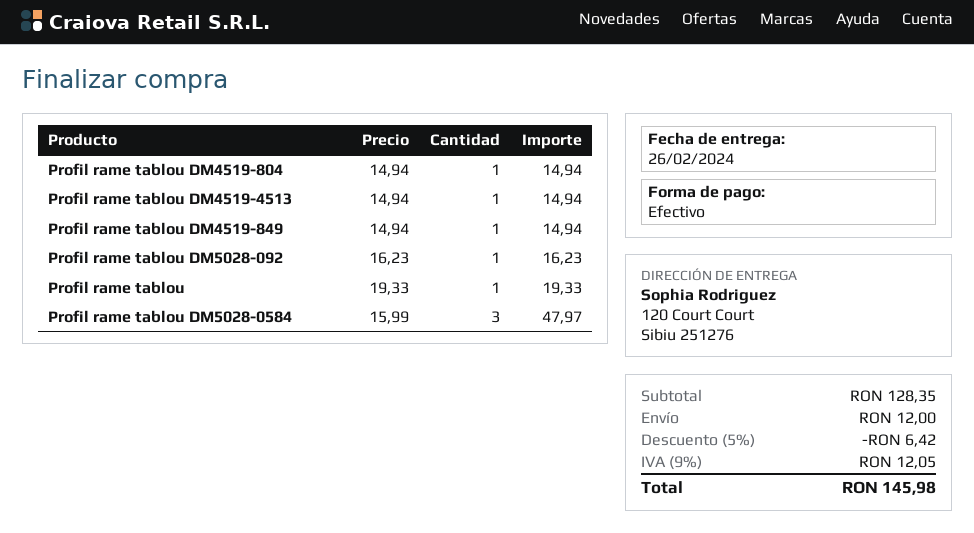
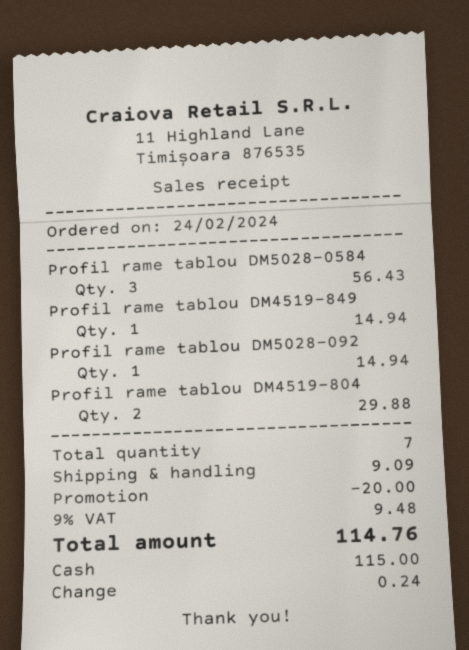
Profil rame tablou DM4519-804: 1 for 14.94 -> 2 for 29.88
Profil rame tablou DM4519-4513: 1 for 14.94 -> none
Profil rame tablou DM5028-092: 1 for 16.23 -> 1 for 14.94
Profil rame tablou: 1 for 19.33 -> none
Profil rame tablou DM5028-0584: 3 for 47.97 -> 3 for 56.43
discount: 6.42 -> 20.00
shipping: 12.00 -> 9.09
tax: 9% = 12.05 -> 9% = 9.48
total: 145.98 -> 114.76

